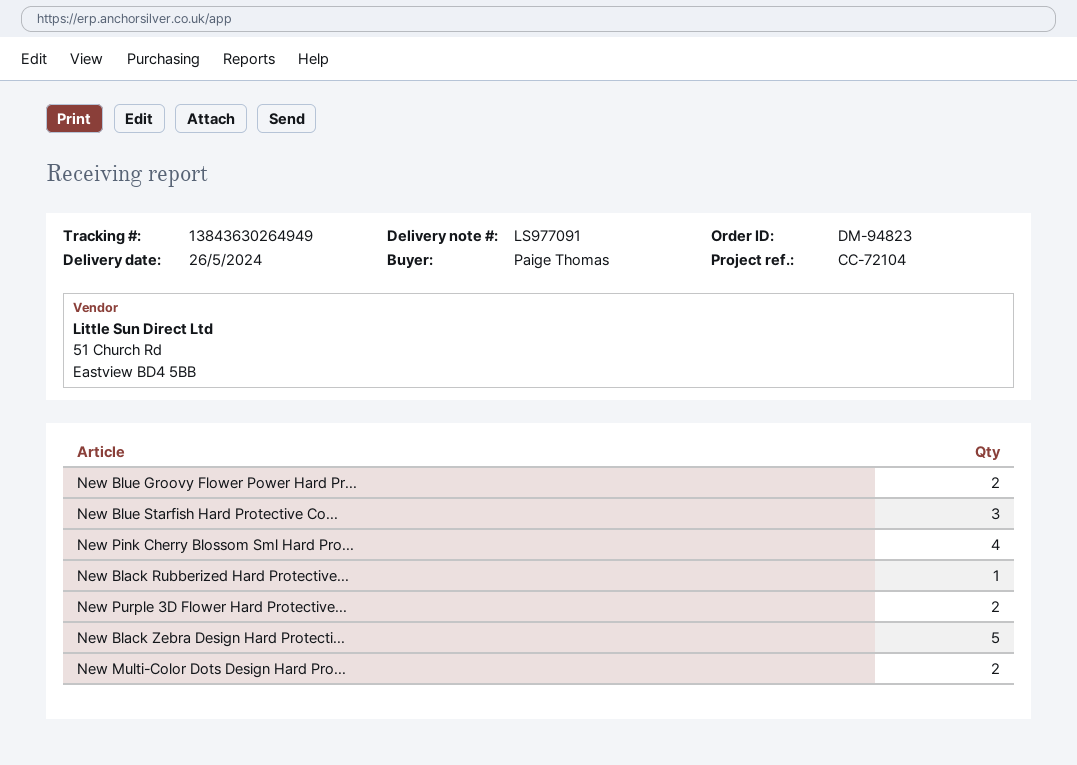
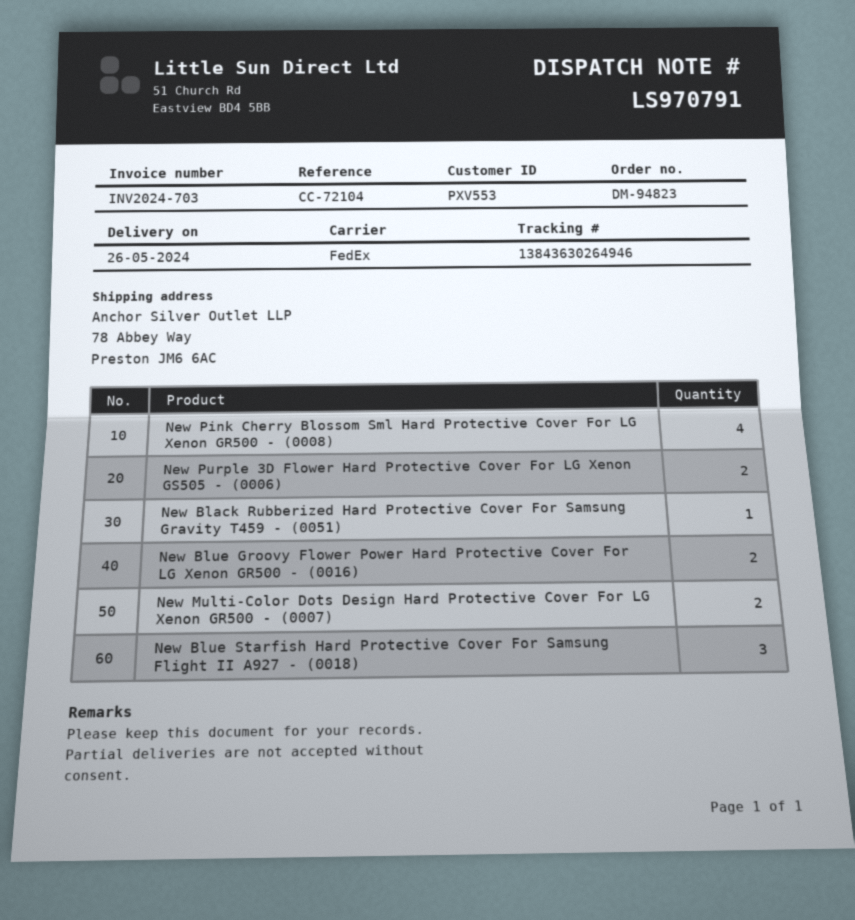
delivery note number: LS977091 -> LS970791
tracking number: 13843630264949 -> 13843630264946
New Black Zebra Design Hard Protecti...: 5 -> none

